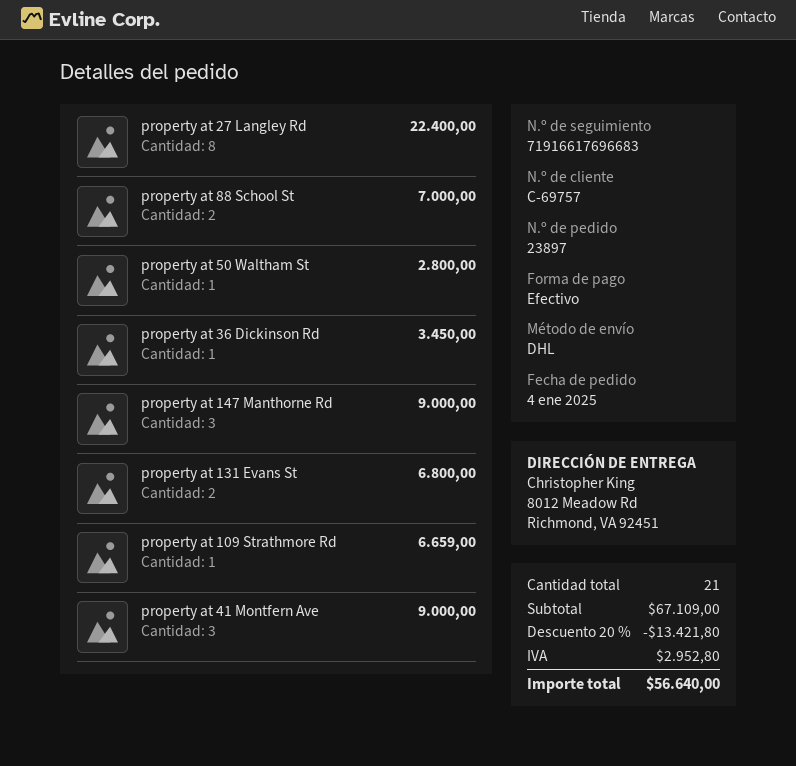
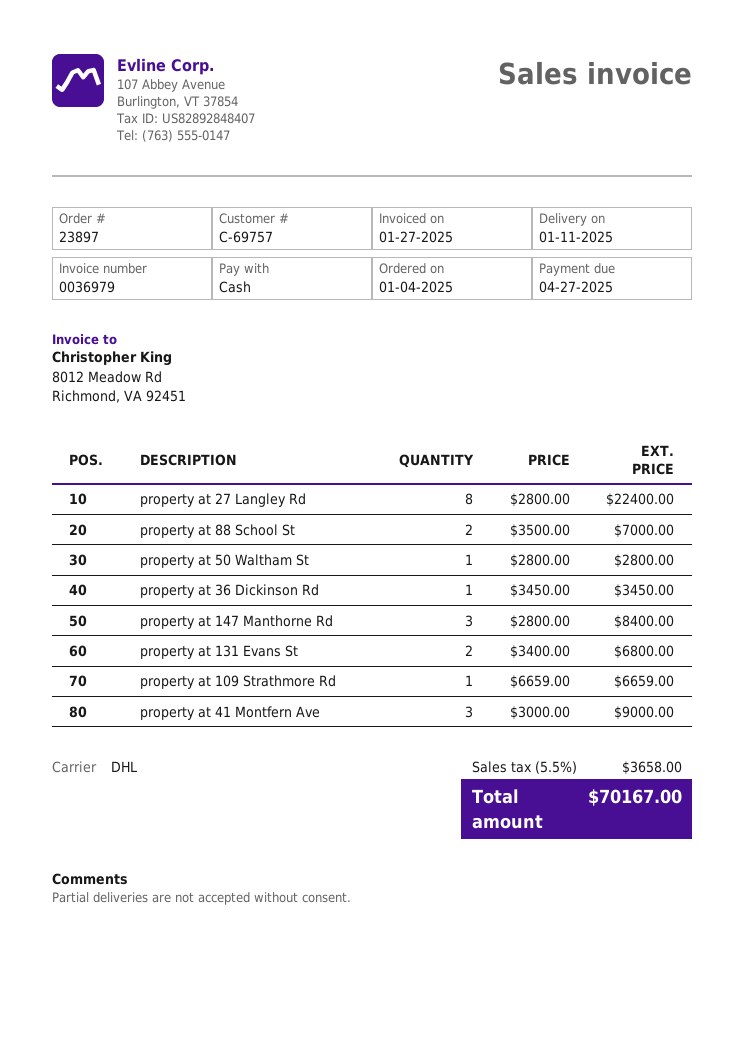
property at 147 Manthorne Rd: 3 for 9000.00 -> 3 for 8400.00
discount: 20% = 13421.80 -> none
tax: 2952.80 -> 3658.00
total: 56640.00 -> 70167.00

